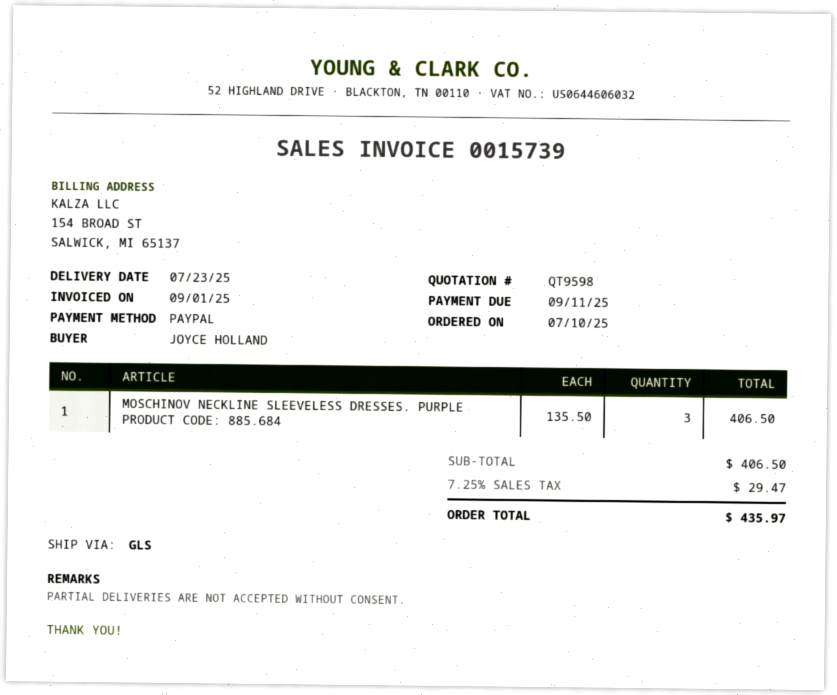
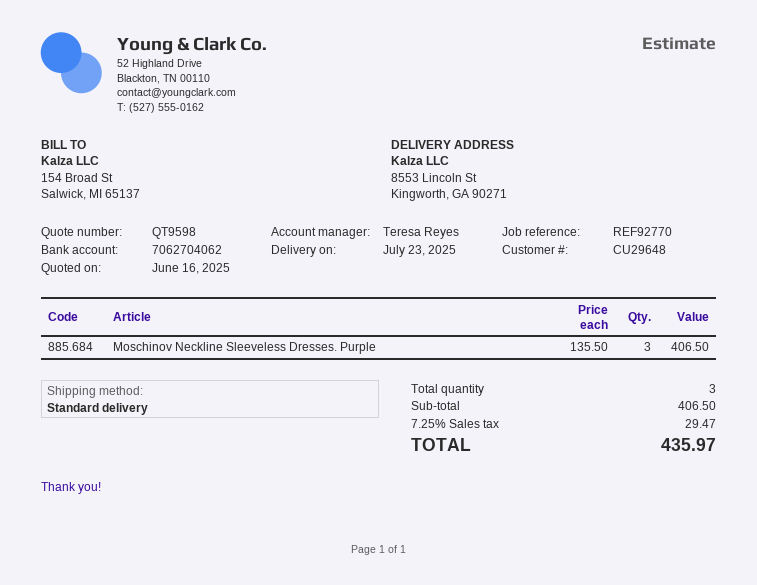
shipping method: GLS -> standard

